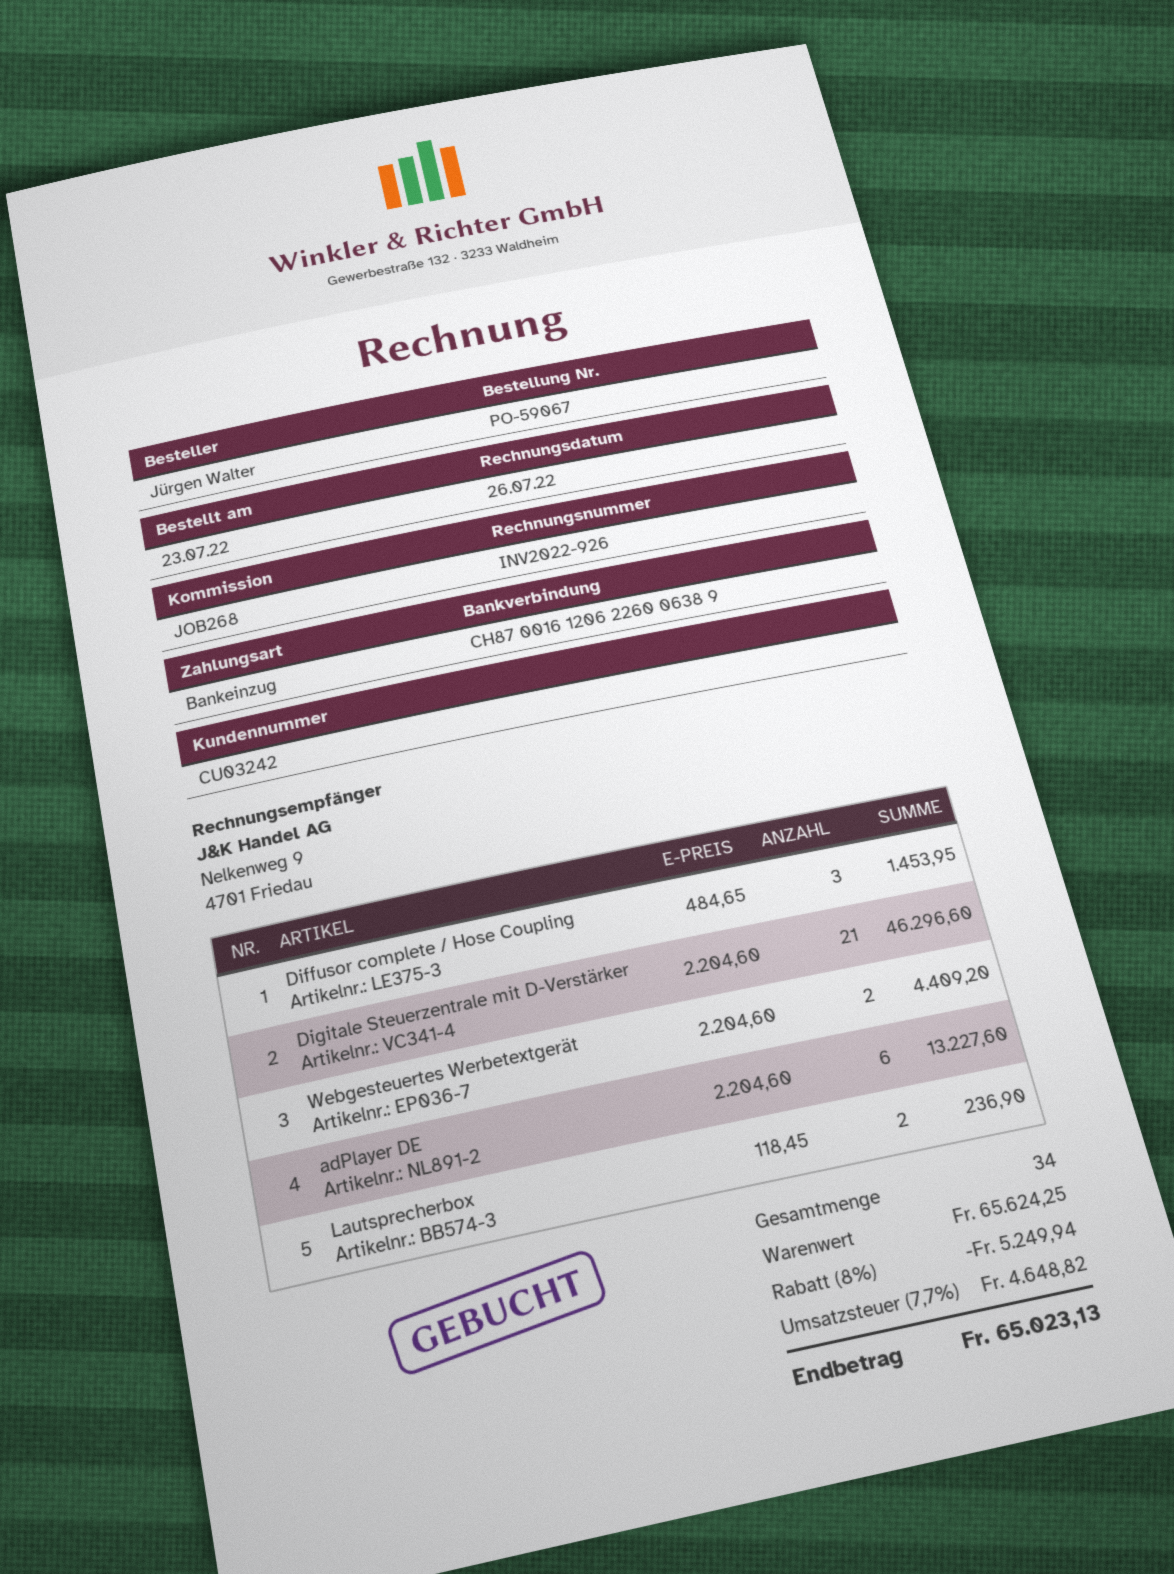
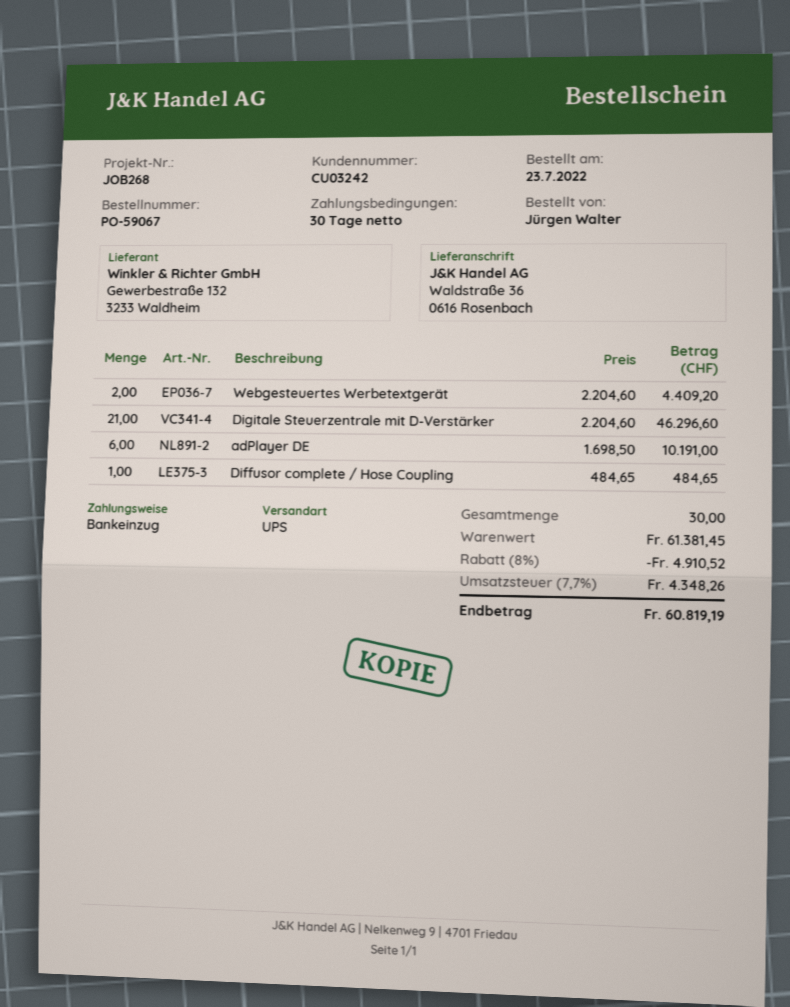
Diffusor complete / Hose Coupling: 3 x 484.65 = 1453.95 -> 1 x 484.65 = 484.65
adPlayer DE: 6 x 2204.60 = 13227.60 -> 6 x 1698.50 = 10191.00
Lautsprecherbox: 2 x 118.45 = 236.90 -> none
total quantity: 34 -> 30
subtotal: 65624.25 -> 61381.45
discount: 8% = 5249.94 -> 8% = 4910.52
tax: 7.7% = 4648.82 -> 7.7% = 4348.26
total: 65023.13 -> 60819.19

